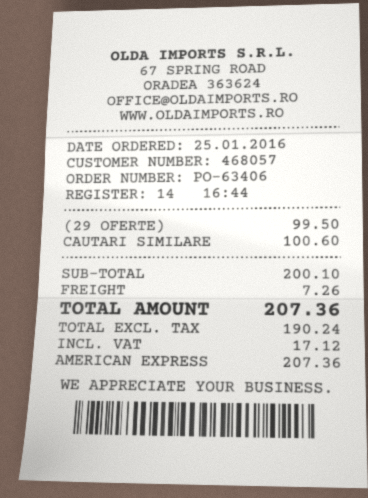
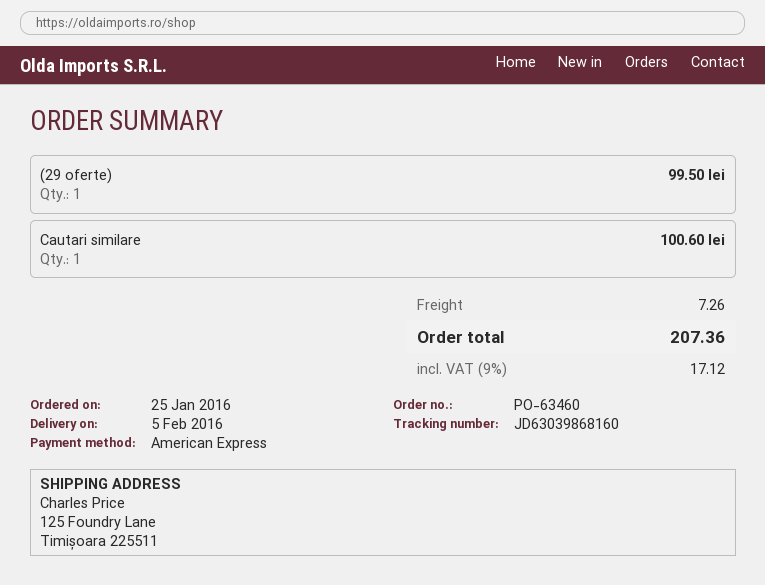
order number: PO-63406 -> PO-63460

